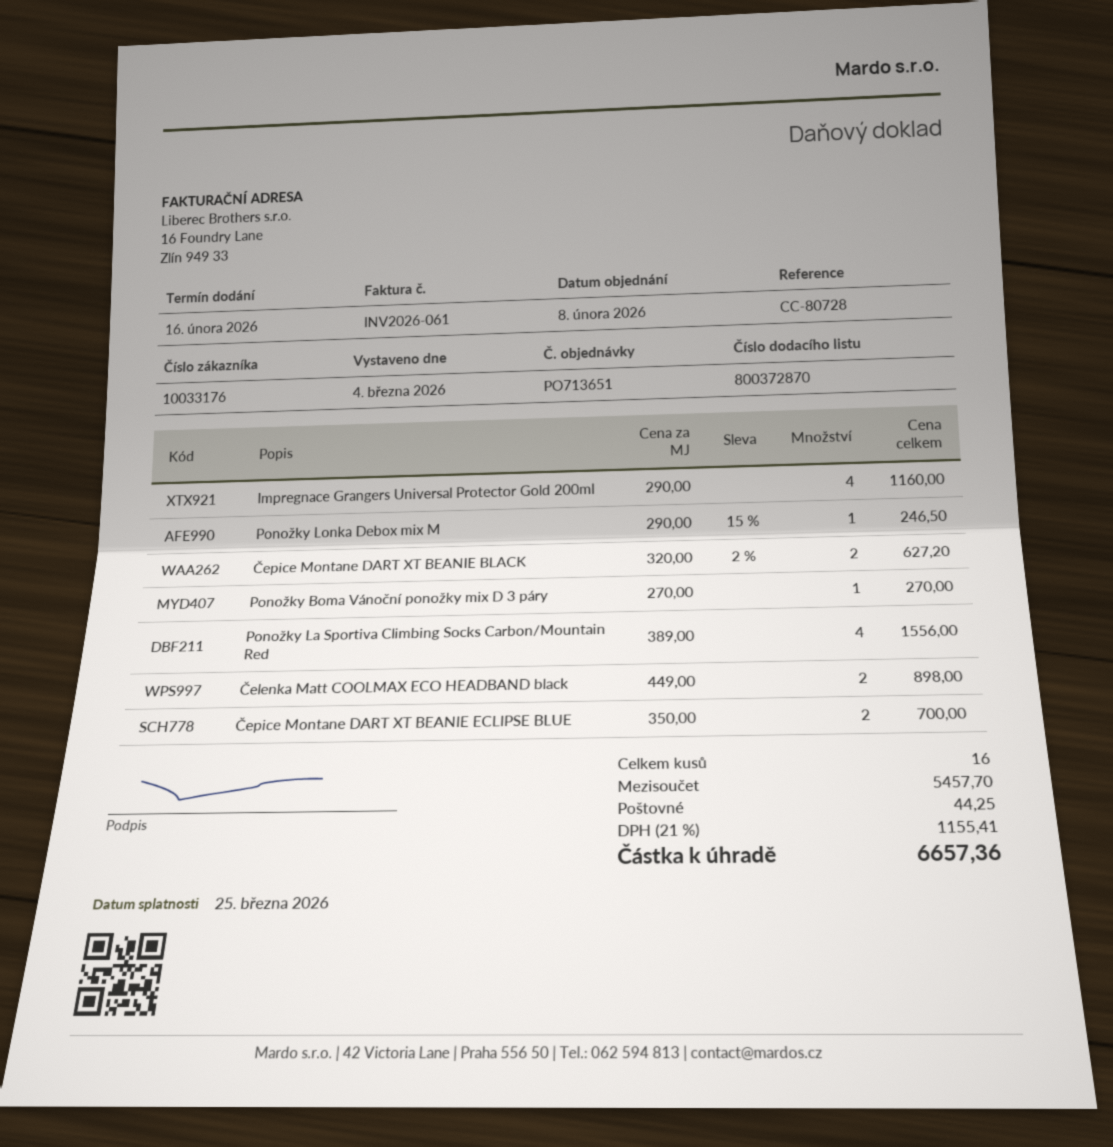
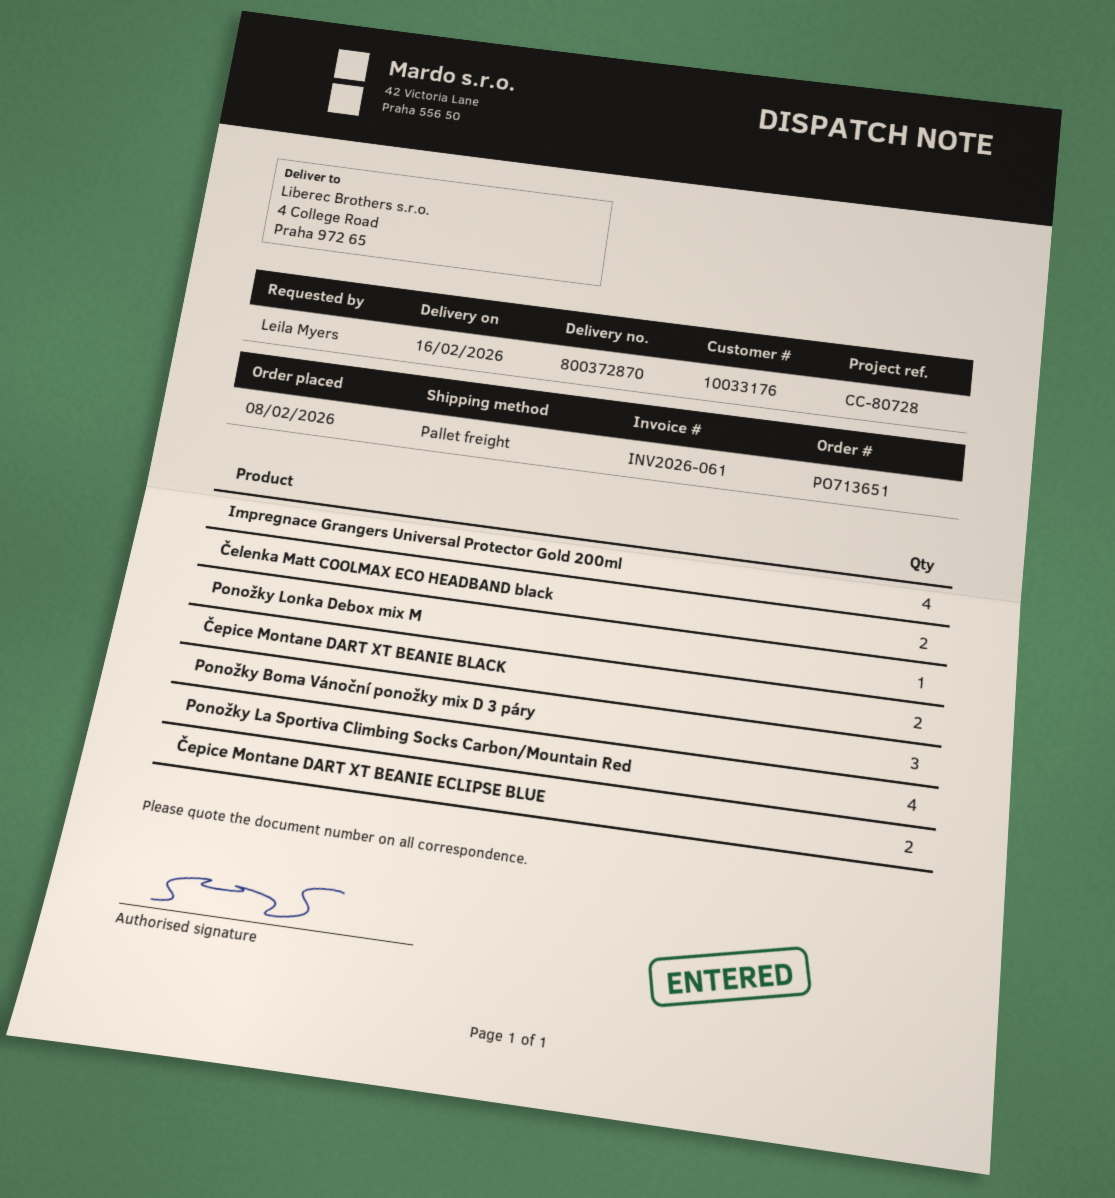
Ponožky Boma Vánoční ponožky mix D 3 páry: 1 -> 3

